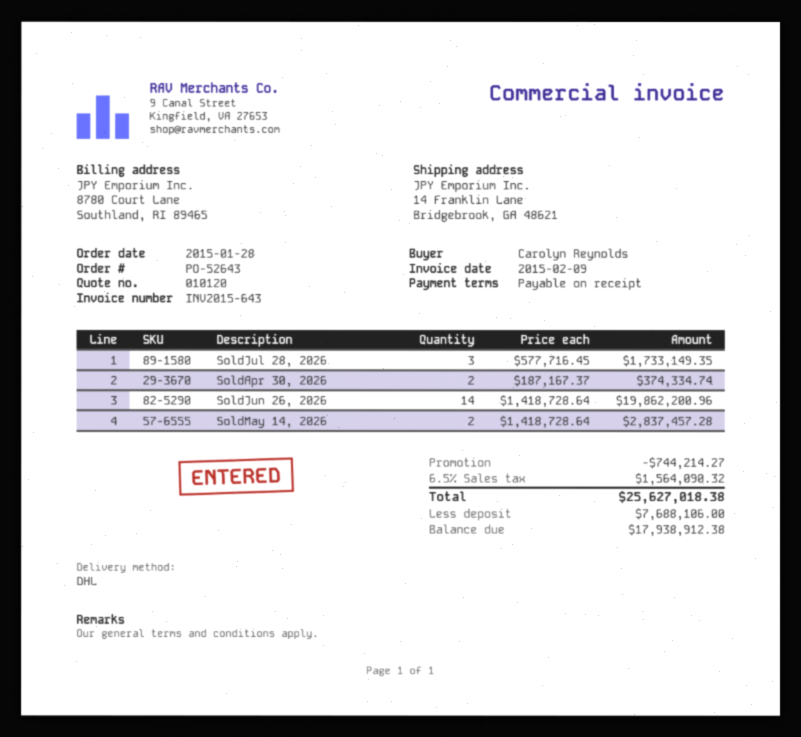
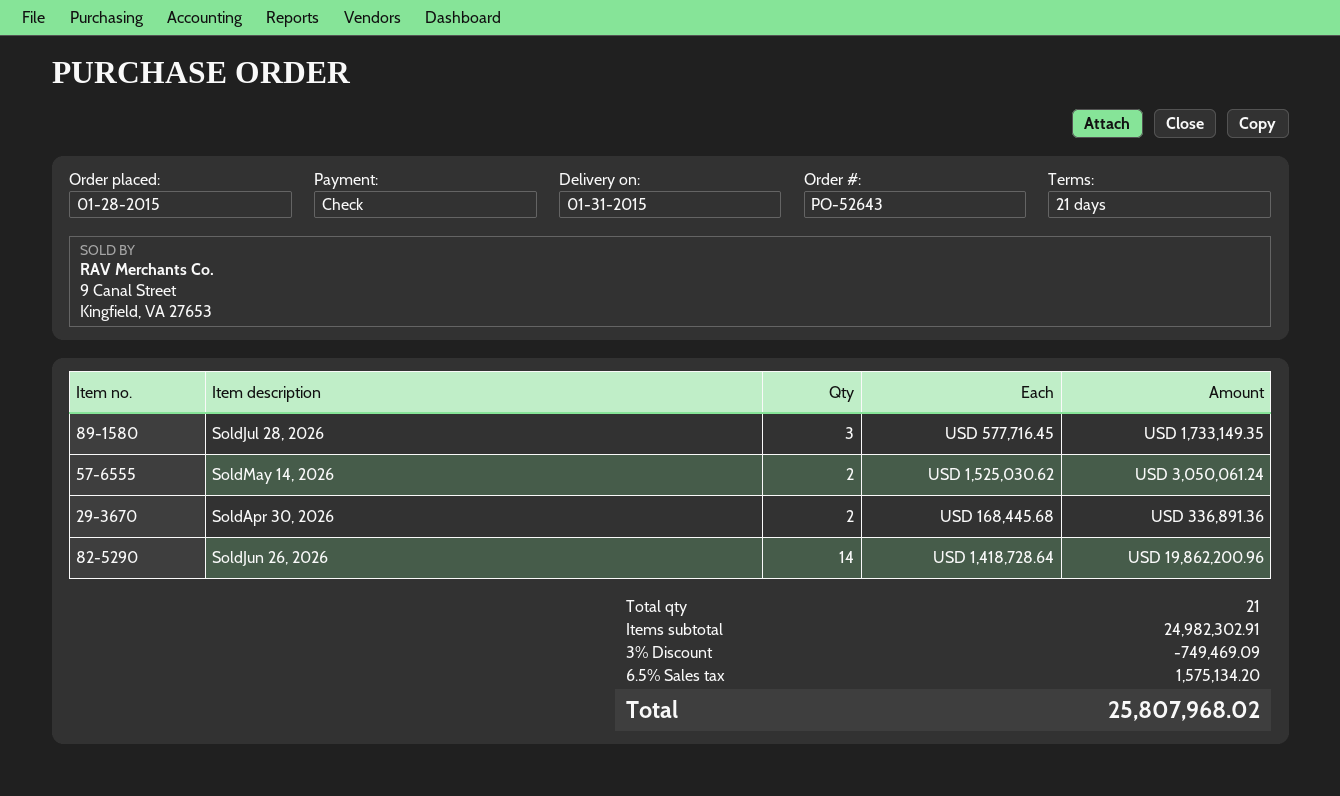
payment terms: on receipt -> 21 days
SoldApr 30, 2026: 2 x 187167.37 = 374334.74 -> 2 x 168445.68 = 336891.36
SoldMay 14, 2026: 2 x 1418728.64 = 2837457.28 -> 2 x 1525030.62 = 3050061.24
discount: 744214.27 -> 749469.09
tax: 6.5% = 1564090.32 -> 6.5% = 1575134.20
total: 25627018.38 -> 25807968.02

